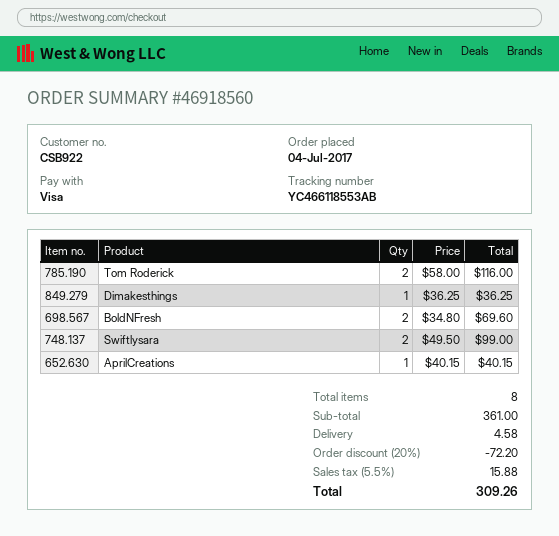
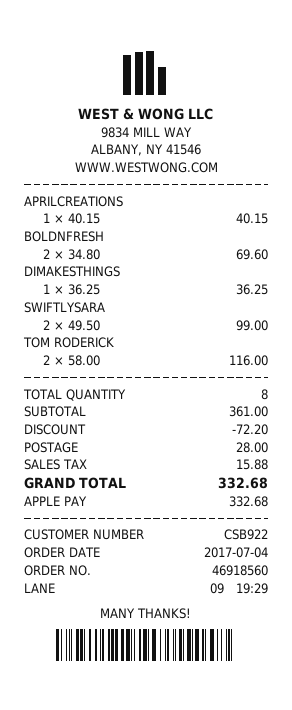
payment method: Visa -> Apple Pay
shipping: 4.58 -> 28.00
total: 309.26 -> 332.68

